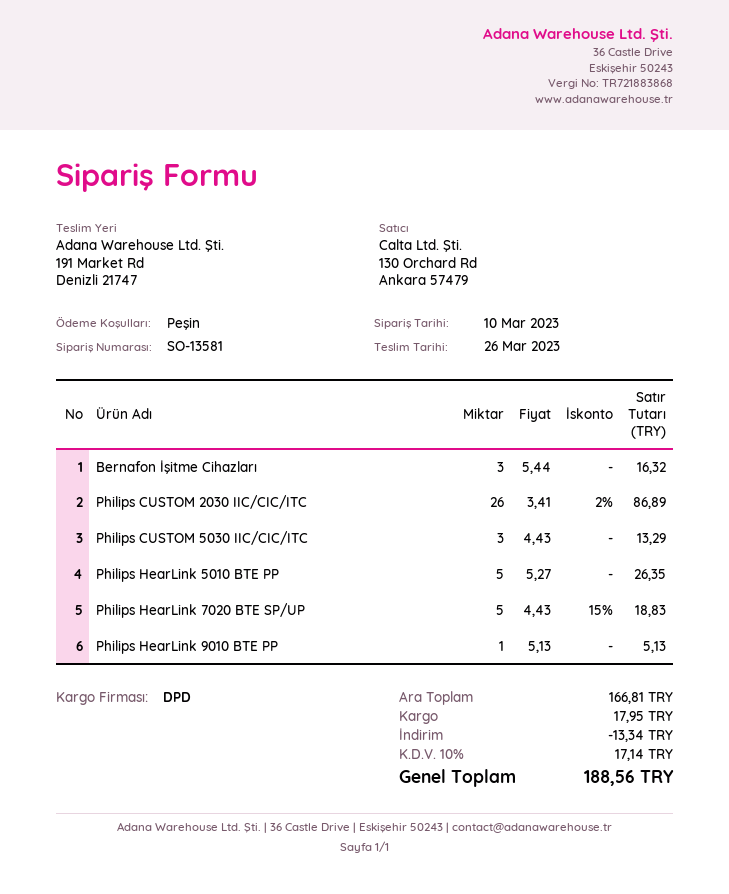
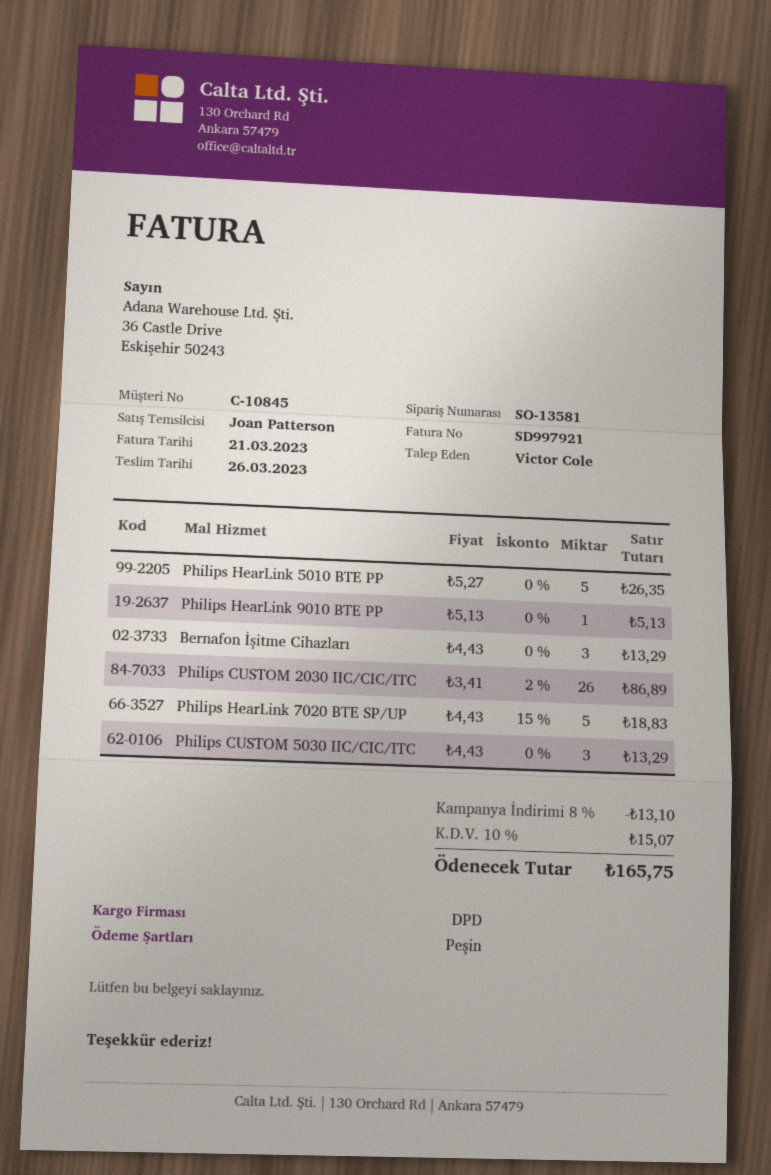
Bernafon İşitme Cihazları: 3 x 5.44 = 16.32 -> 3 x 4.43 = 13.29
discount: 13.34 -> 13.10
shipping: 17.95 -> none
tax: 10% = 17.14 -> 10% = 15.07
total: 188.56 -> 165.75

